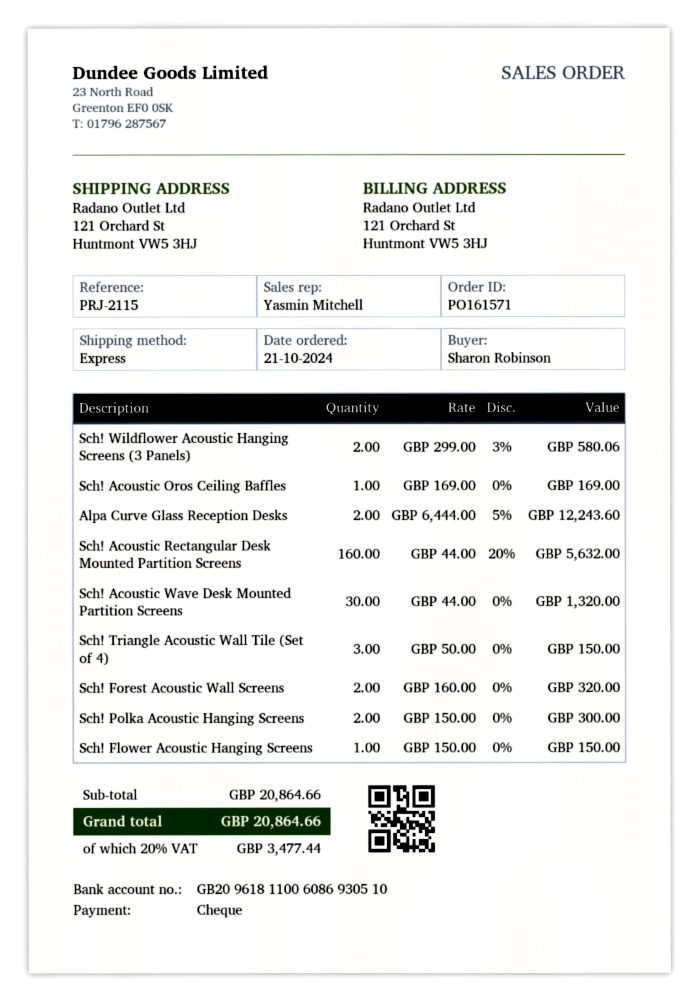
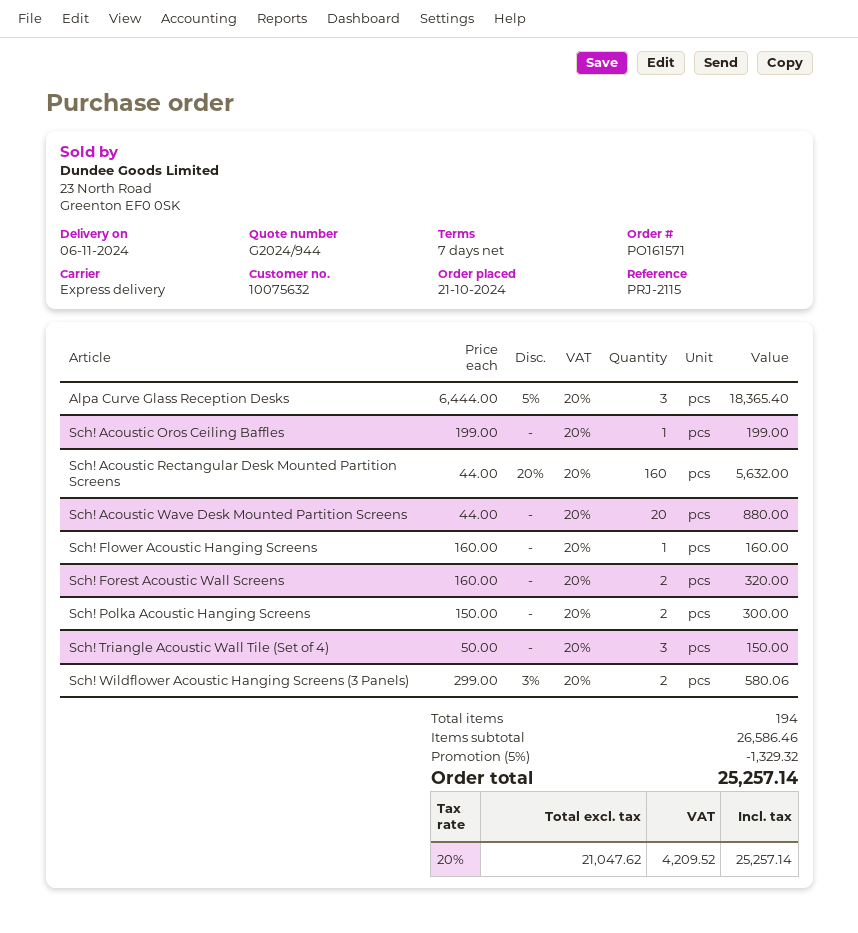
Sch! Acoustic Oros Ceiling Baffles: 1 x 169.00 = 169.00 -> 1 x 199.00 = 199.00
Alpa Curve Glass Reception Desks: 2 x 6444.00 - 5% = 12243.60 -> 3 x 6444.00 - 5% = 18365.40
Sch! Acoustic Wave Desk Mounted Partition Screens: 30 x 44.00 = 1320.00 -> 20 x 44.00 = 880.00
Sch! Flower Acoustic Hanging Screens: 1 x 150.00 = 150.00 -> 1 x 160.00 = 160.00
subtotal: 20864.66 -> 26586.46
discount: none -> 5% = 1329.32
tax: 20% = 3477.44 -> 20% = 4209.52
total: 20864.66 -> 25257.14

